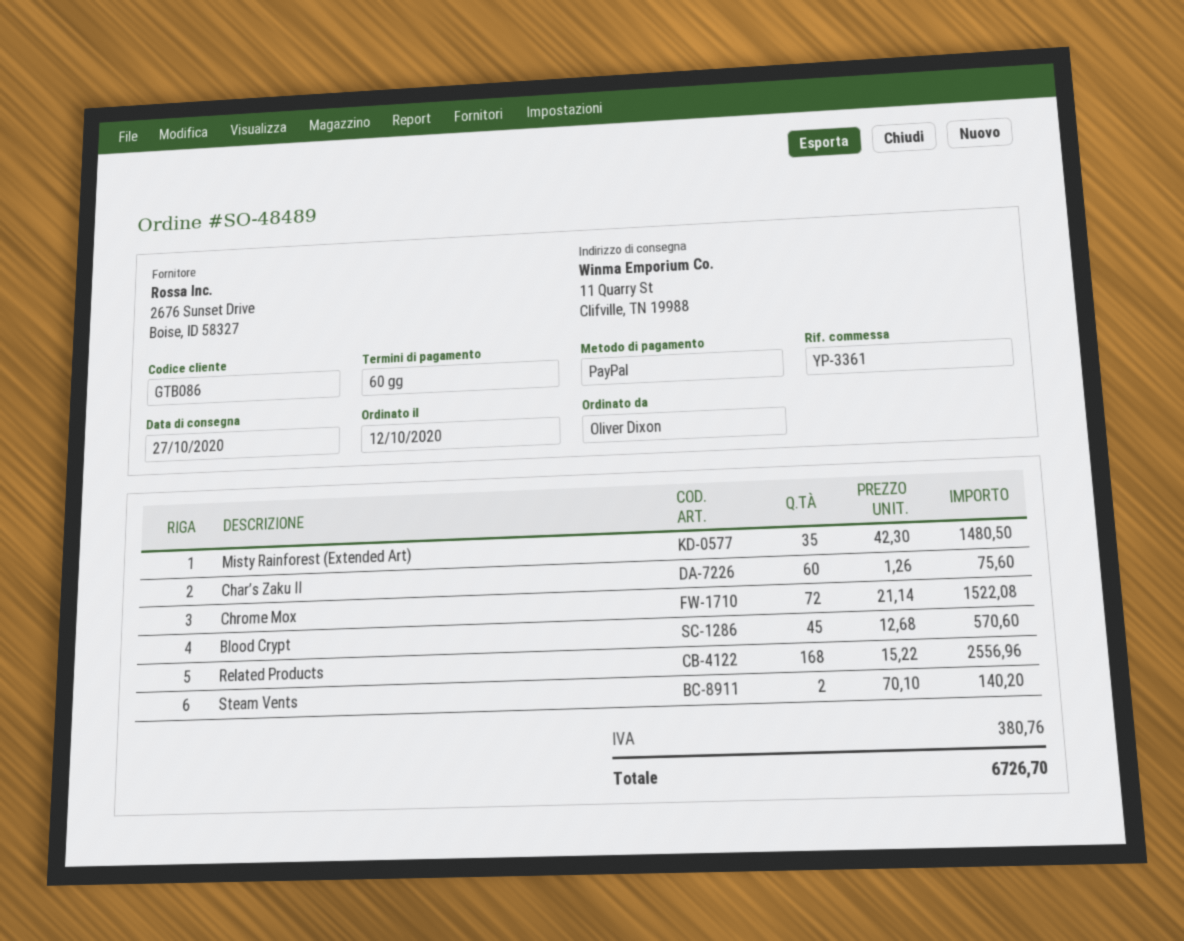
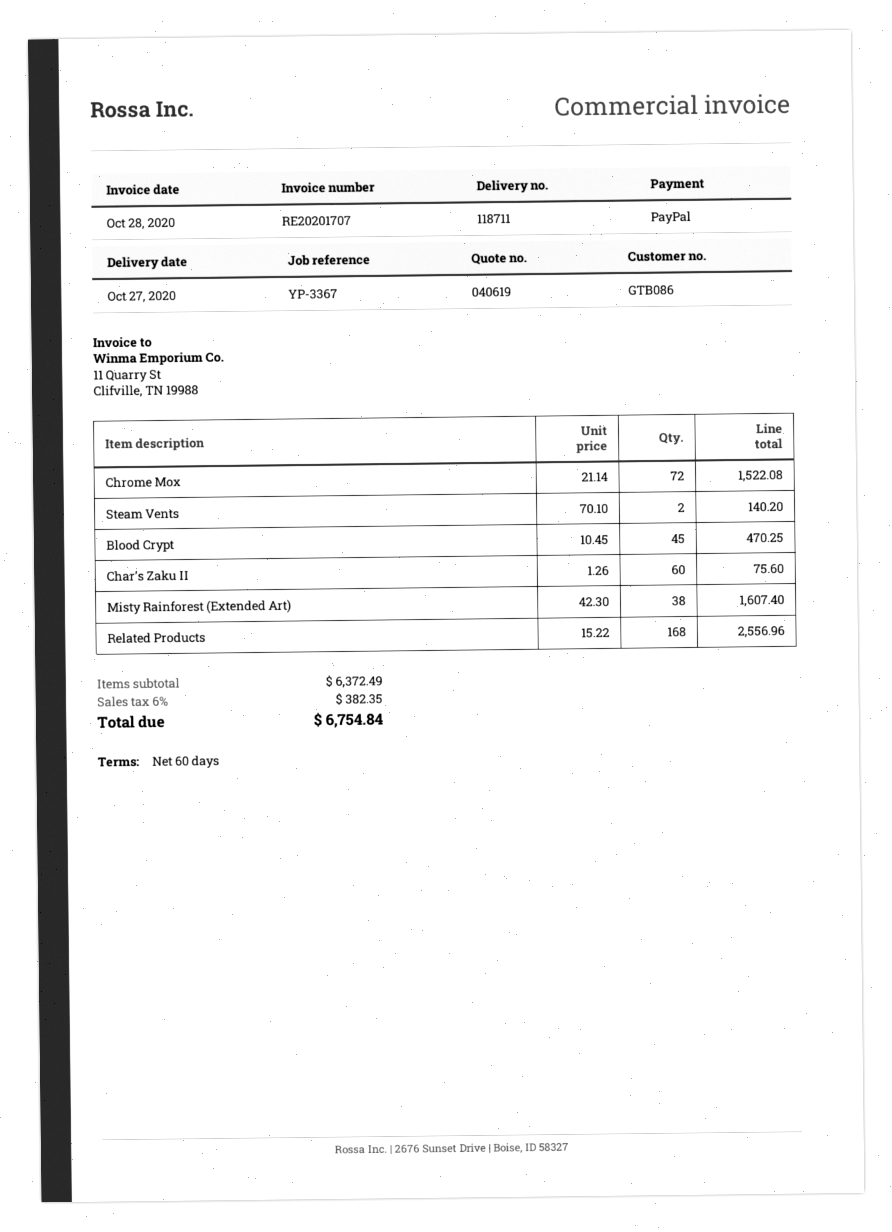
reference: YP-3361 -> YP-3367
Misty Rainforest (Extended Art): 35 x 42.30 = 1480.50 -> 38 x 42.30 = 1607.40
Blood Crypt: 45 x 12.68 = 570.60 -> 45 x 10.45 = 470.25
tax: 380.76 -> 382.35
total: 6726.70 -> 6754.84

